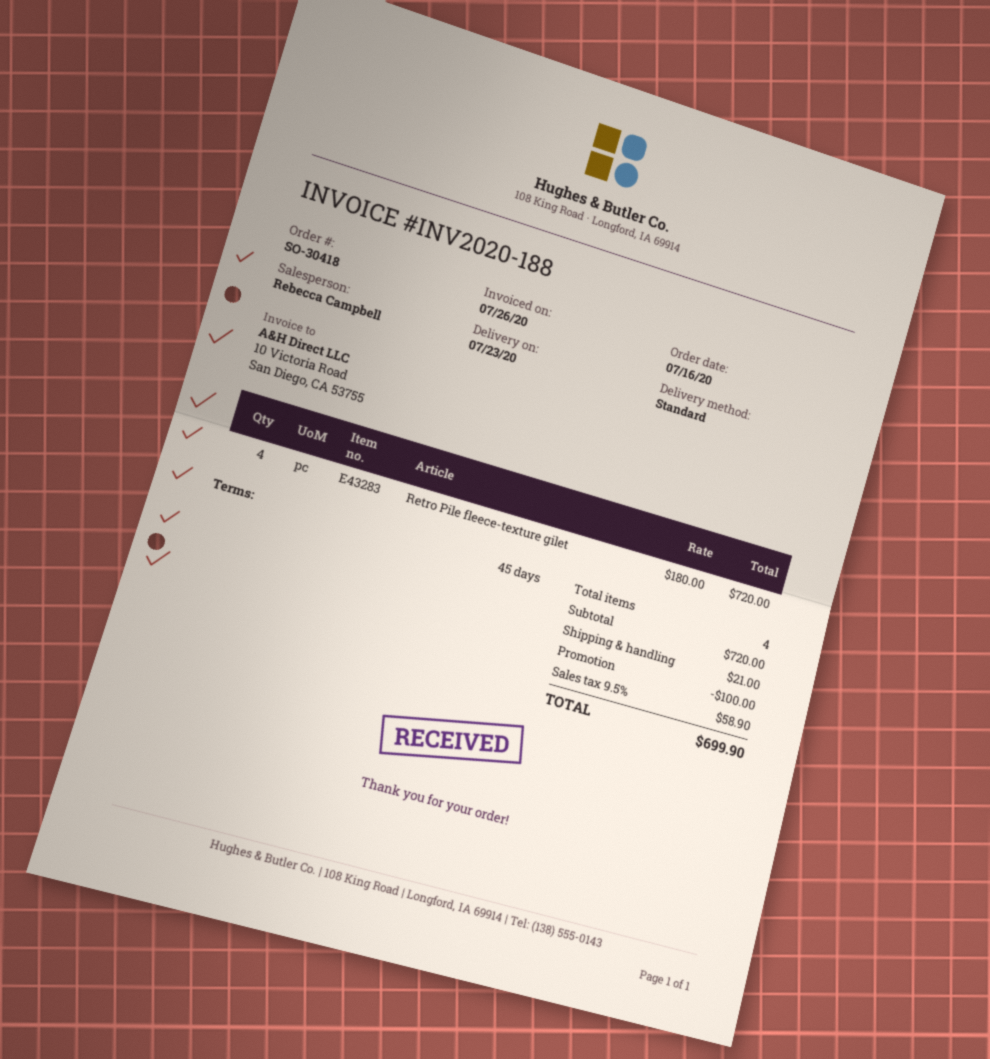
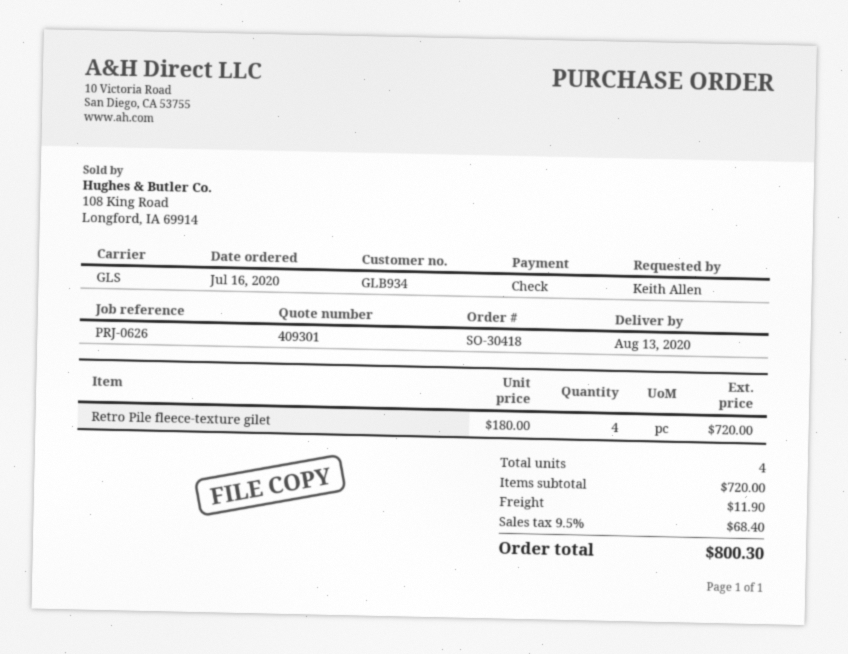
delivery date: 2020-07-23 -> 2020-08-13
shipping method: standard -> GLS
discount: 100.00 -> none
shipping: 21.00 -> 11.90
tax: 9.5% = 58.90 -> 9.5% = 68.40
total: 699.90 -> 800.30

